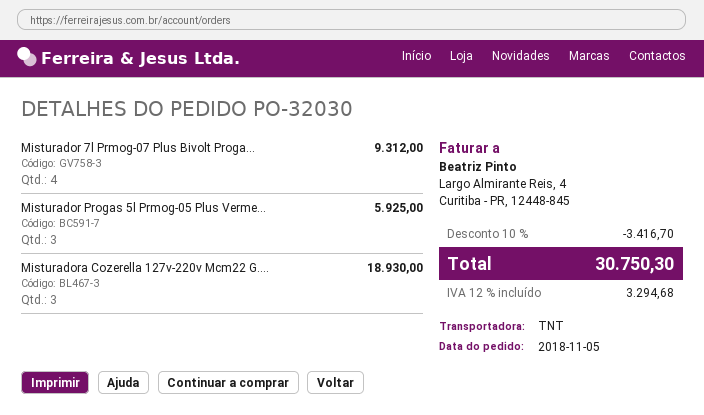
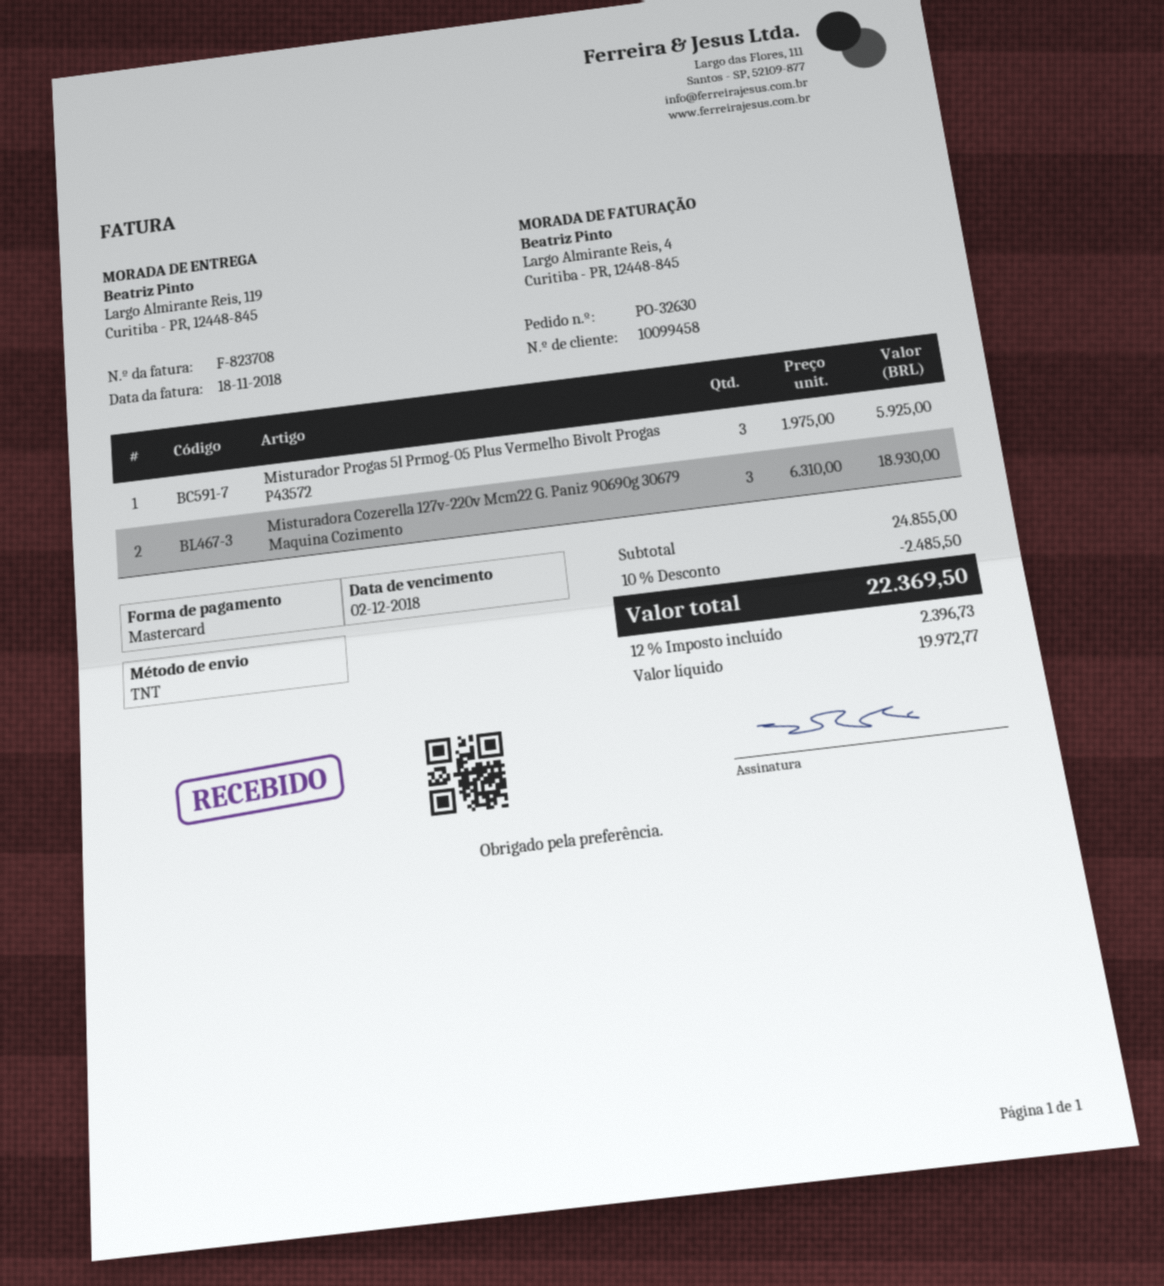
order number: PO-32030 -> PO-32630
Misturador 7l Prmog-07 Plus Bivolt Proga...: 4 for 9312.00 -> none
discount: 10% = 3416.70 -> 10% = 2485.50
tax: 12% = 3294.68 -> 12% = 2396.73
total: 30750.30 -> 22369.50

